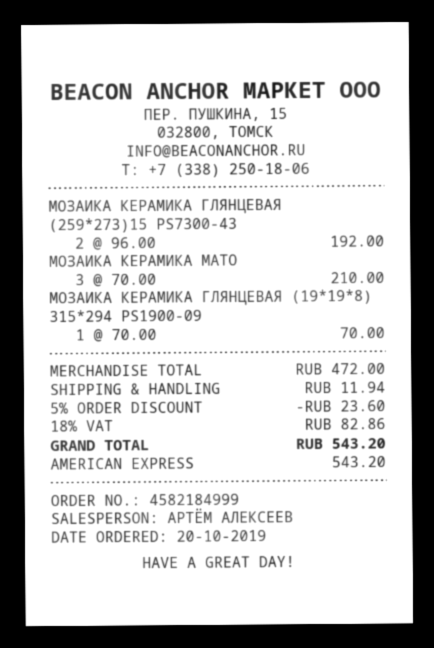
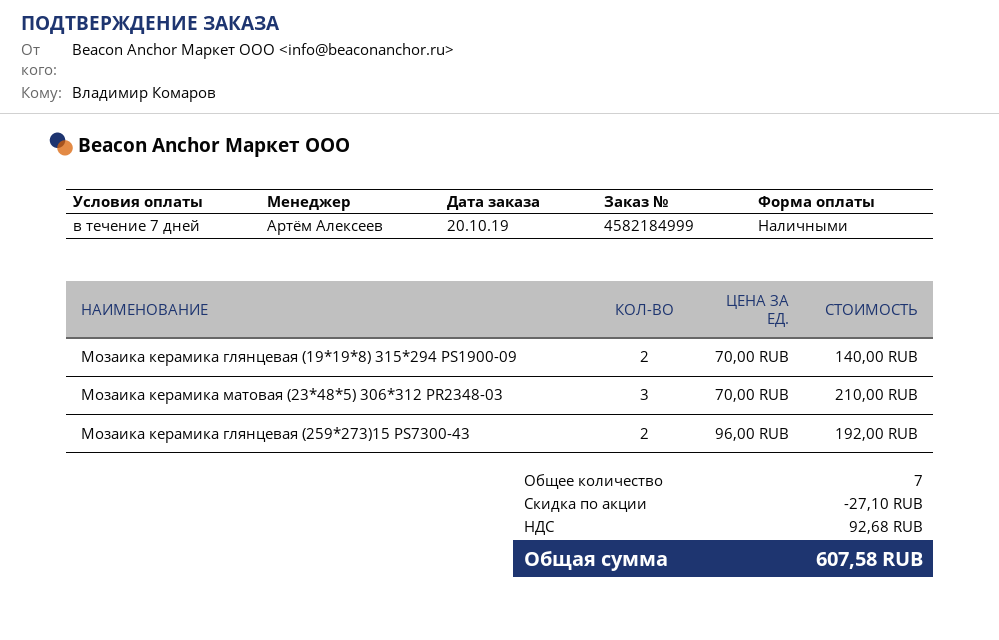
payment method: American Express -> cash
МОЗАИКА КЕРАМИКА ГЛЯНЦЕВАЯ (19*19*8) 315*294 PS1900-09: 1 x 70.00 = 70.00 -> 2 x 70.00 = 140.00
discount: 23.60 -> 27.10
shipping: 11.94 -> none
tax: 82.86 -> 92.68
total: 543.20 -> 607.58

